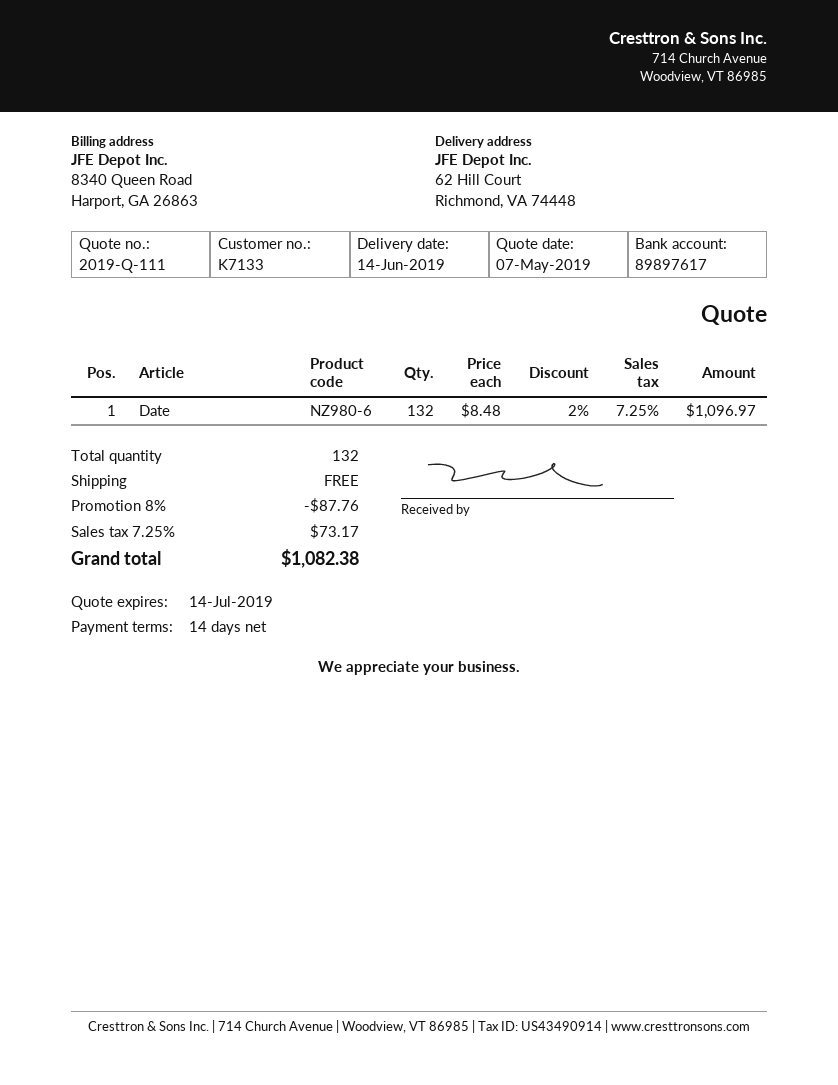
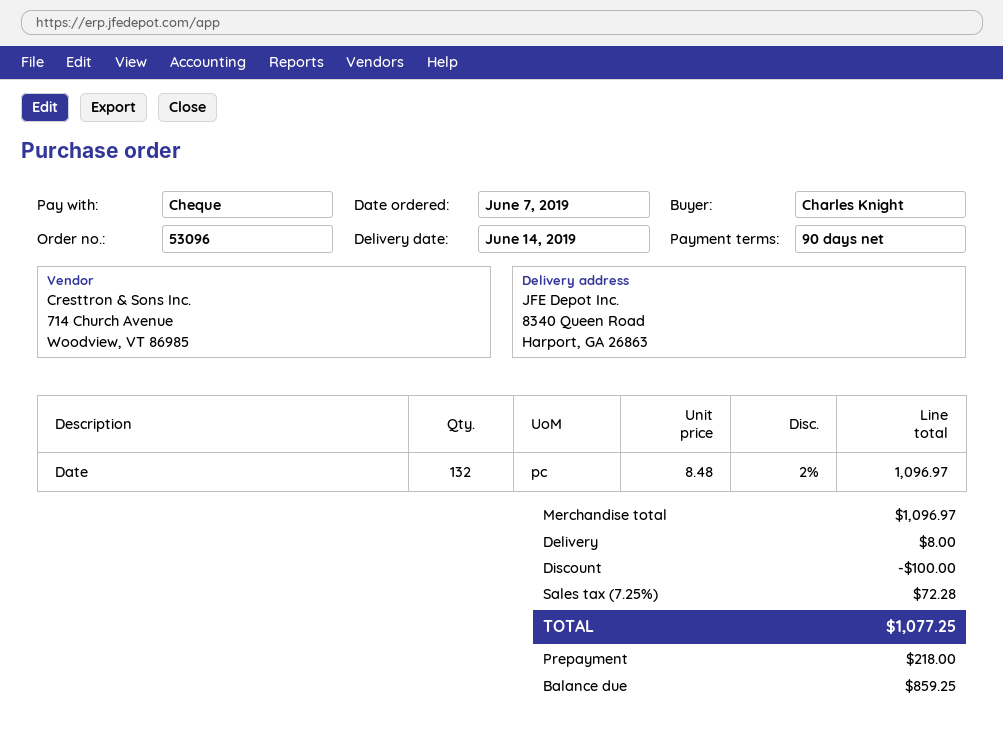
payment terms: 14 days -> 90 days
ship to: 62 Hill Court, Richmond, VA 74448 -> 8340 Queen Road, Harport, GA 26863
discount: 87.76 -> 100.00
shipping: 0.00 -> 8.00
tax: 7.25% = 73.17 -> 7.25% = 72.28
total: 1082.38 -> 1077.25

